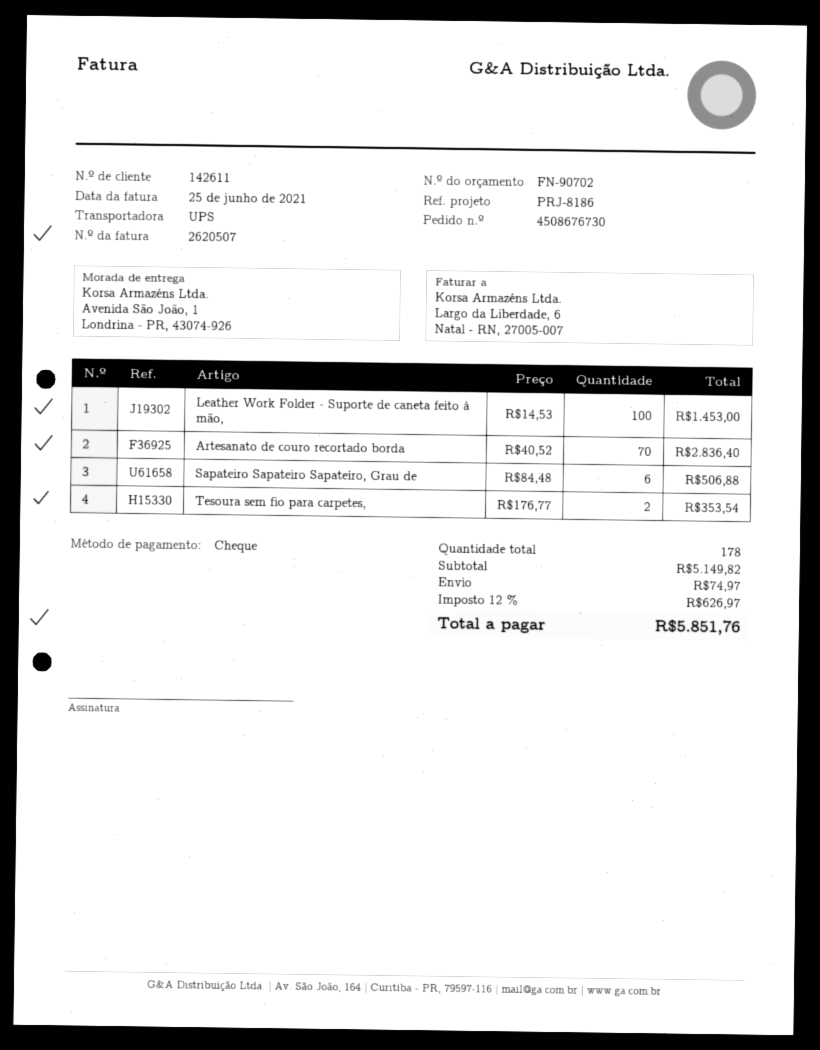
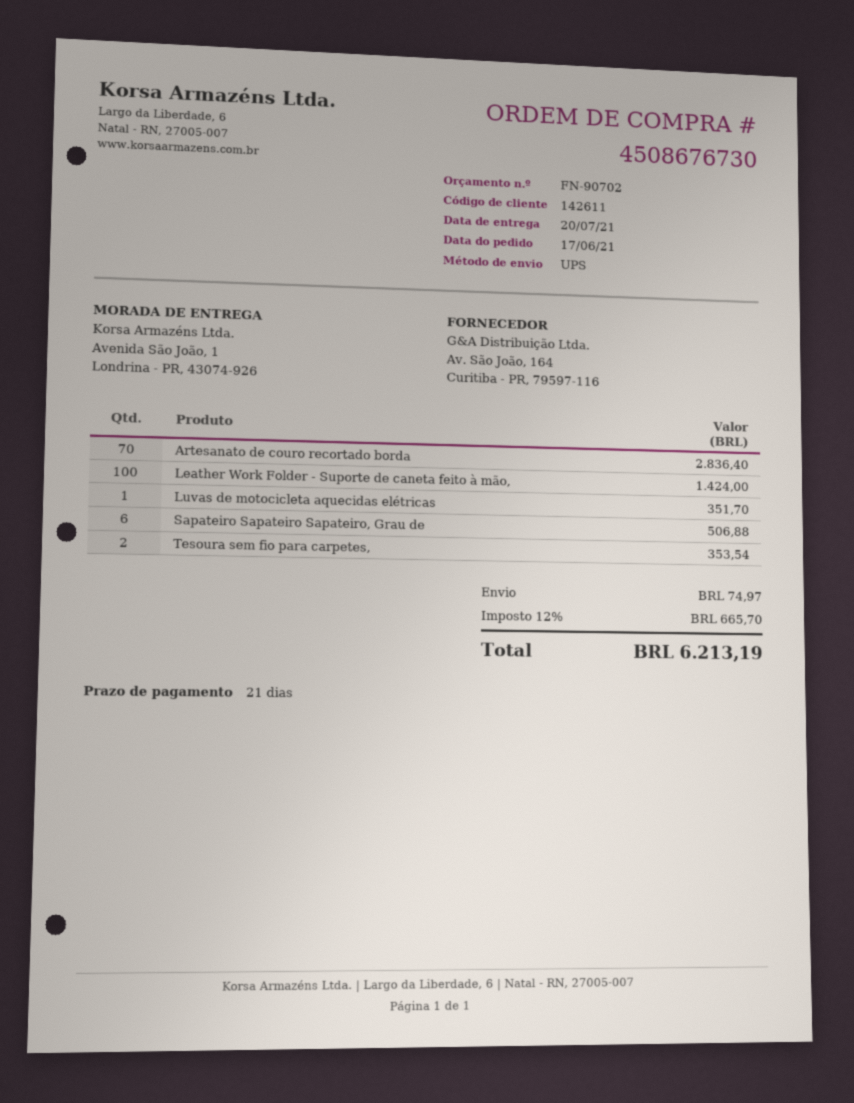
Leather Work Folder - Suporte de caneta feito à mão,: 100 for 1453.00 -> 100 for 1424.00
Luvas de motocicleta aquecidas elétricas: none -> 1 for 351.70
tax: 12% = 626.97 -> 12% = 665.70
total: 5851.76 -> 6213.19

